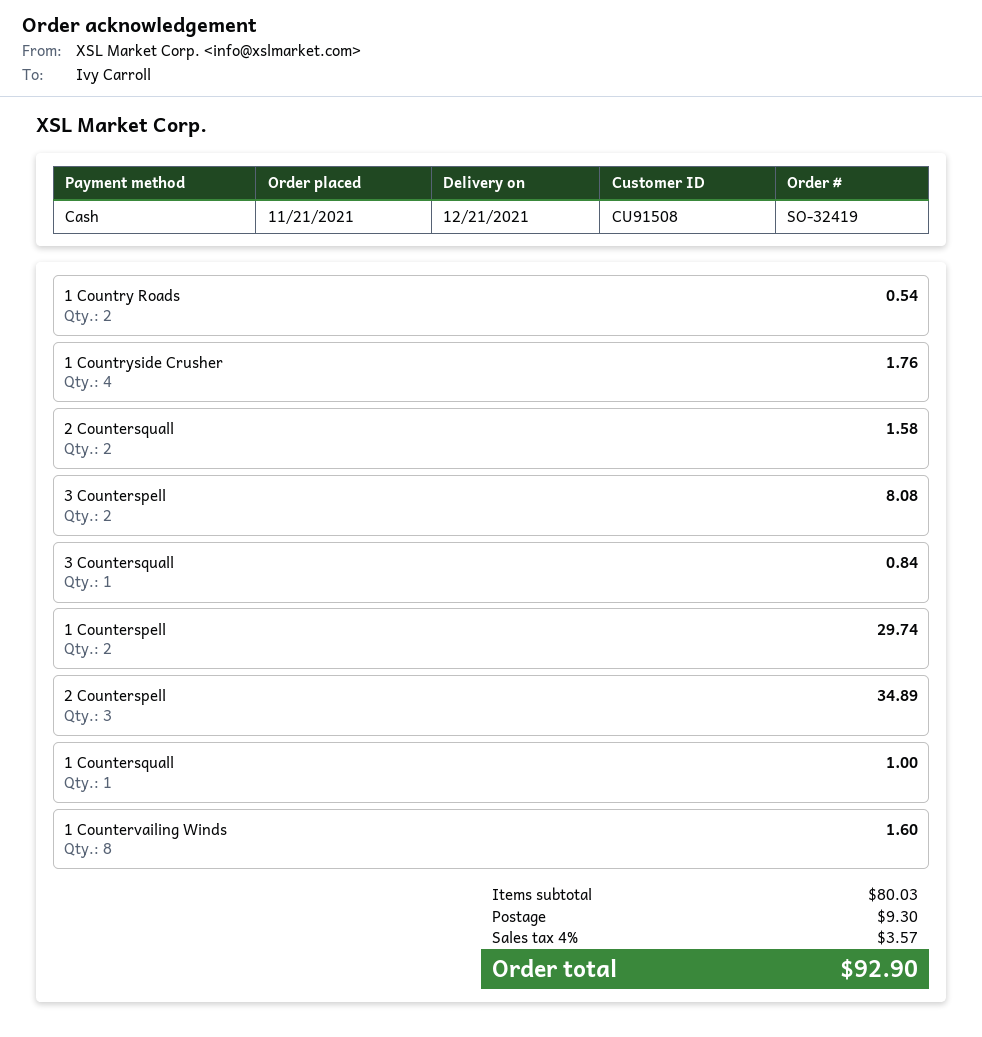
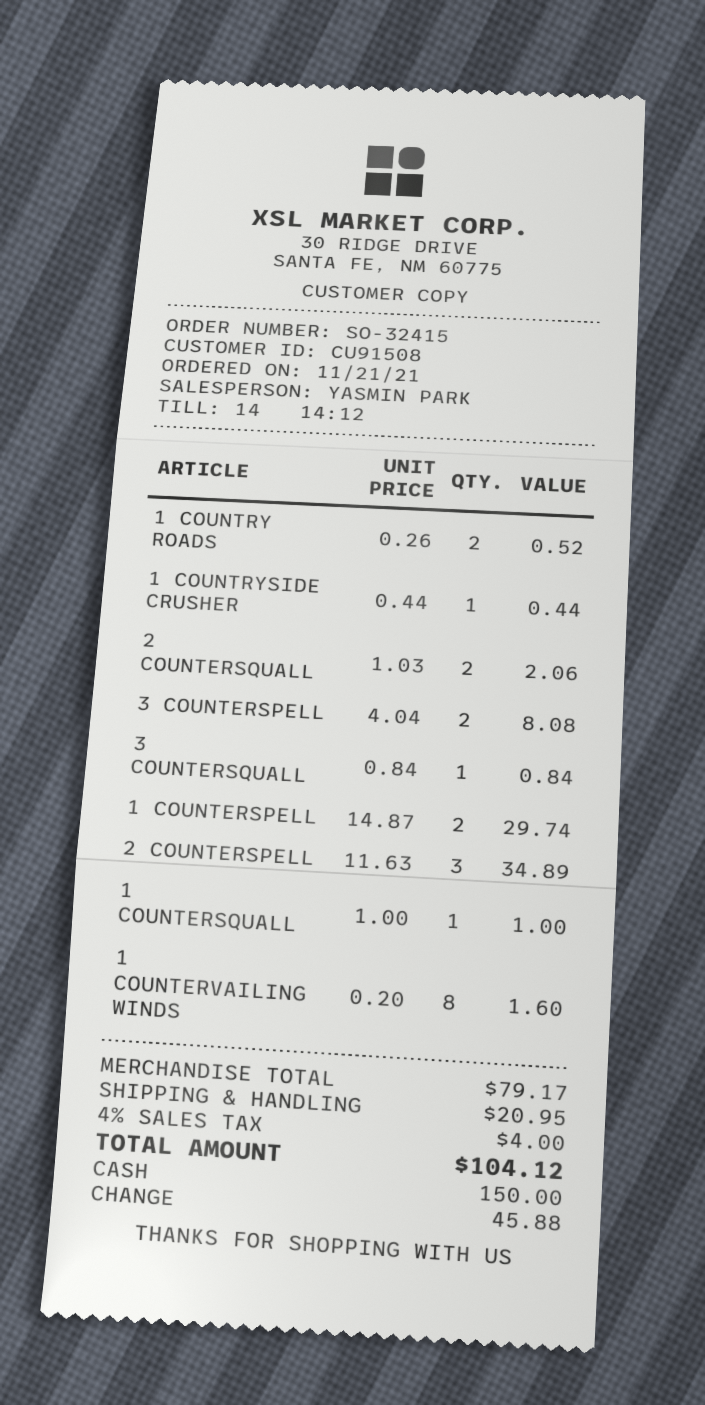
order number: SO-32419 -> SO-32415
1 Country Roads: 2 for 0.54 -> 2 for 0.52
1 Countryside Crusher: 4 for 1.76 -> 1 for 0.44
2 Countersquall: 2 for 1.58 -> 2 for 2.06
subtotal: 80.03 -> 79.17
shipping: 9.30 -> 20.95
tax: 4% = 3.57 -> 4% = 4.00
total: 92.90 -> 104.12

